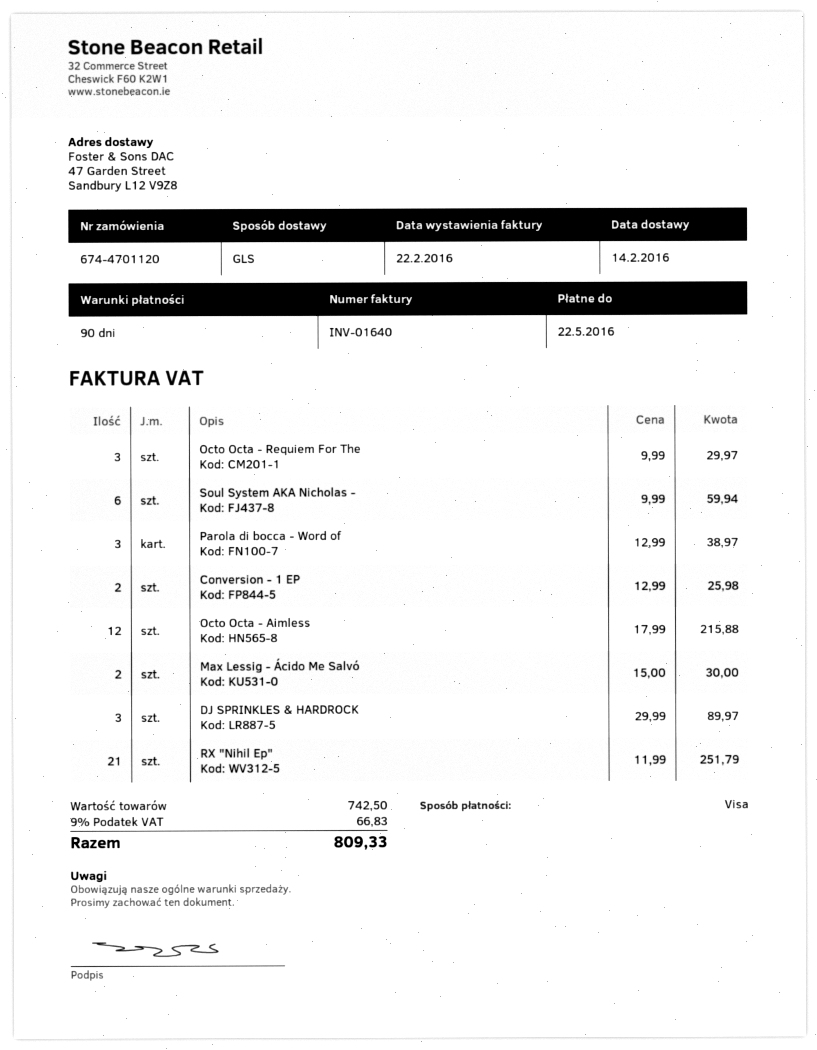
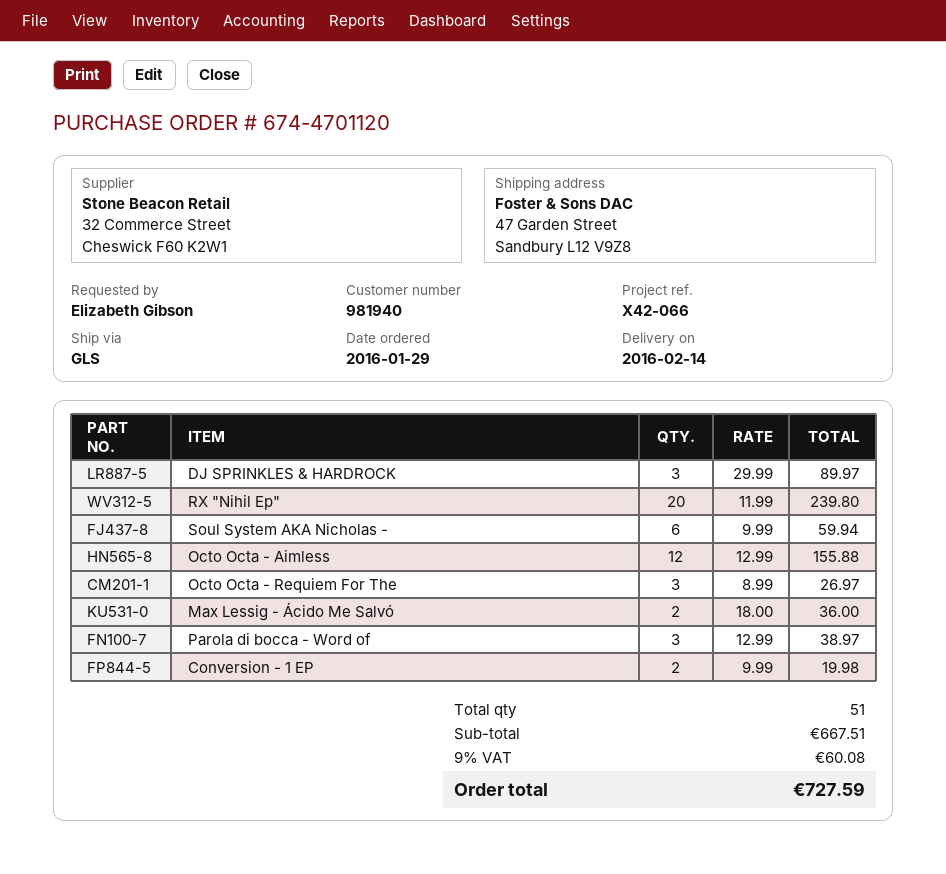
Octo Octa - Requiem For The: 3 x 9.99 = 29.97 -> 3 x 8.99 = 26.97
Conversion - 1 EP: 2 x 12.99 = 25.98 -> 2 x 9.99 = 19.98
Octo Octa - Aimless: 12 x 17.99 = 215.88 -> 12 x 12.99 = 155.88
Max Lessig - Ácido Me Salvó: 2 x 15.00 = 30.00 -> 2 x 18.00 = 36.00
RX "Nihil Ep": 21 x 11.99 = 251.79 -> 20 x 11.99 = 239.80
subtotal: 742.50 -> 667.51
tax: 9% = 66.83 -> 9% = 60.08
total: 809.33 -> 727.59

